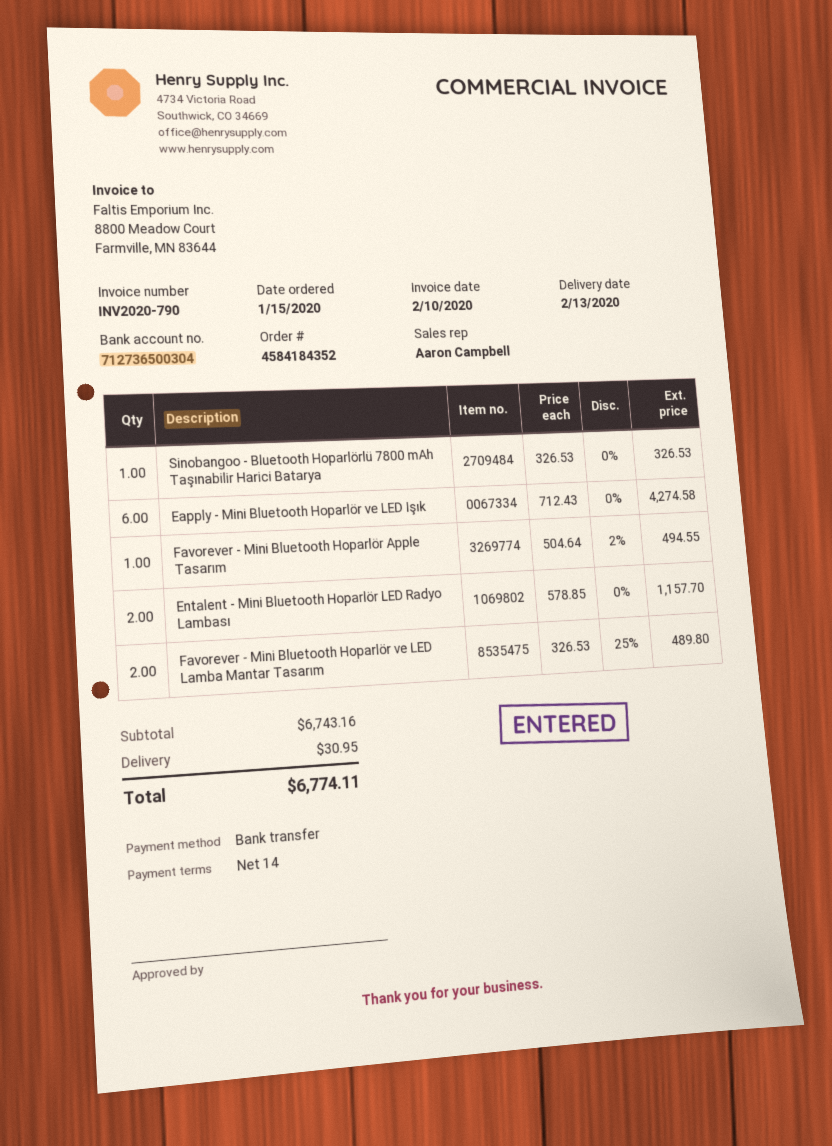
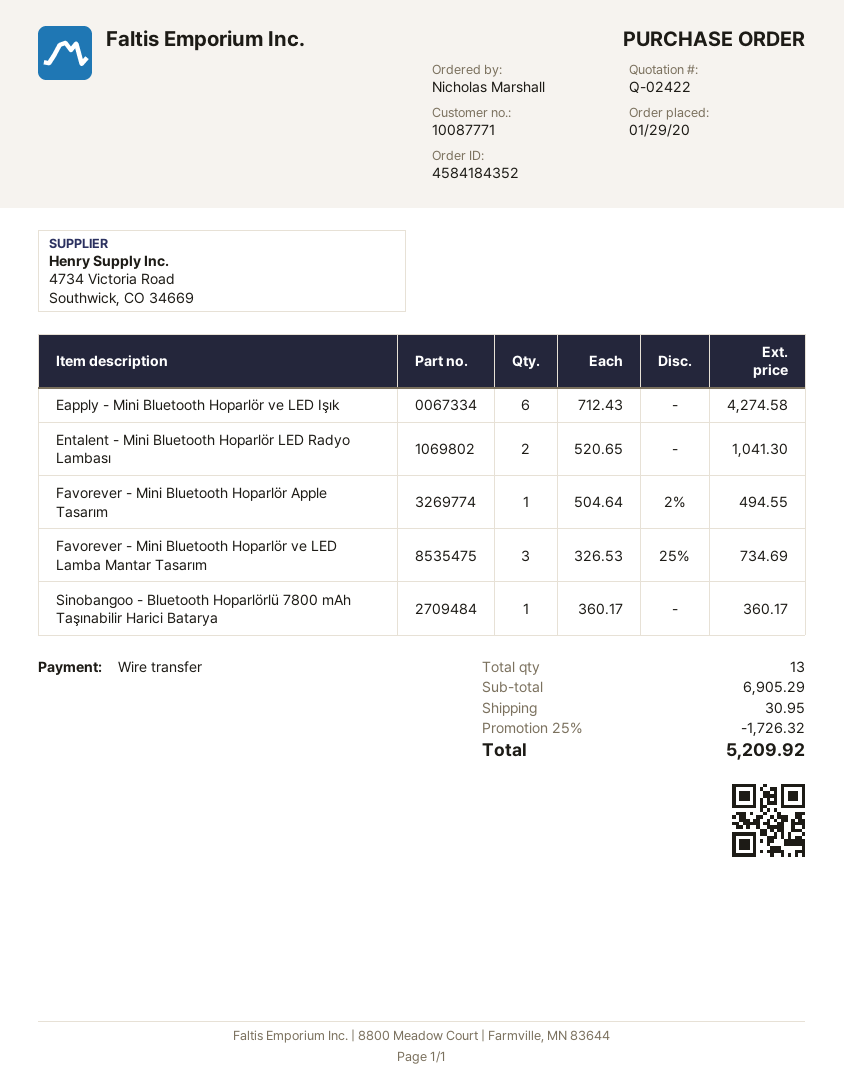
order date: 2020-01-15 -> 2020-01-29
Sinobangoo - Bluetooth Hoparlörlü 7800 mAh Taşınabilir Harici Batarya: 1 x 326.53 = 326.53 -> 1 x 360.17 = 360.17
Entalent - Mini Bluetooth Hoparlör LED Radyo Lambası: 2 x 578.85 = 1157.70 -> 2 x 520.65 = 1041.30
Favorever - Mini Bluetooth Hoparlör ve LED Lamba Mantar Tasarım: 2 x 326.53 - 25% = 489.80 -> 3 x 326.53 - 25% = 734.69
subtotal: 6743.16 -> 6905.29
discount: none -> 25% = 1726.32
total: 6774.11 -> 5209.92

